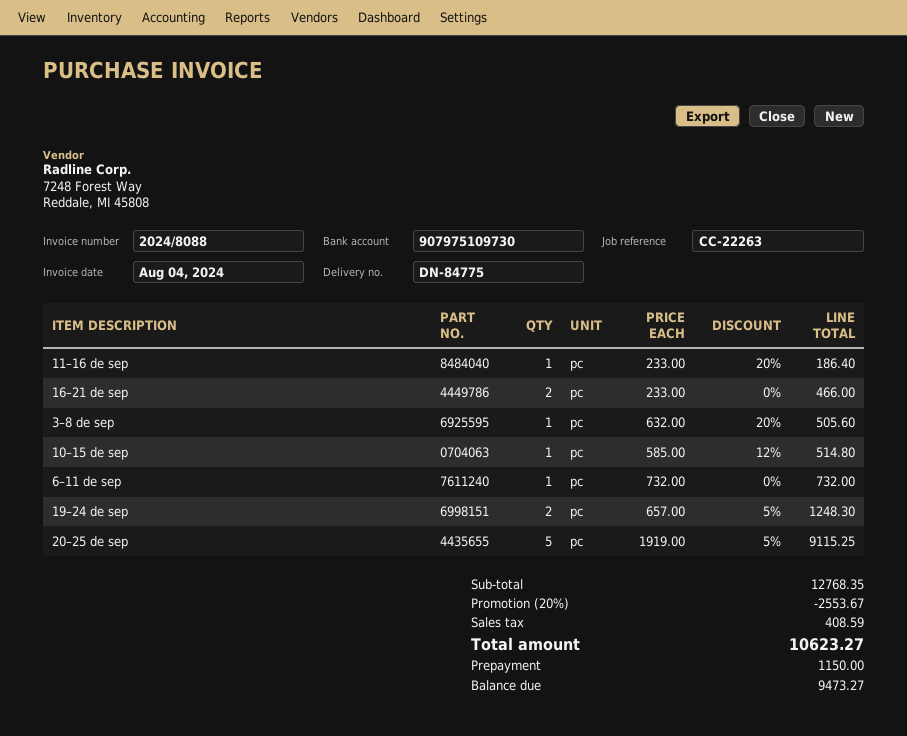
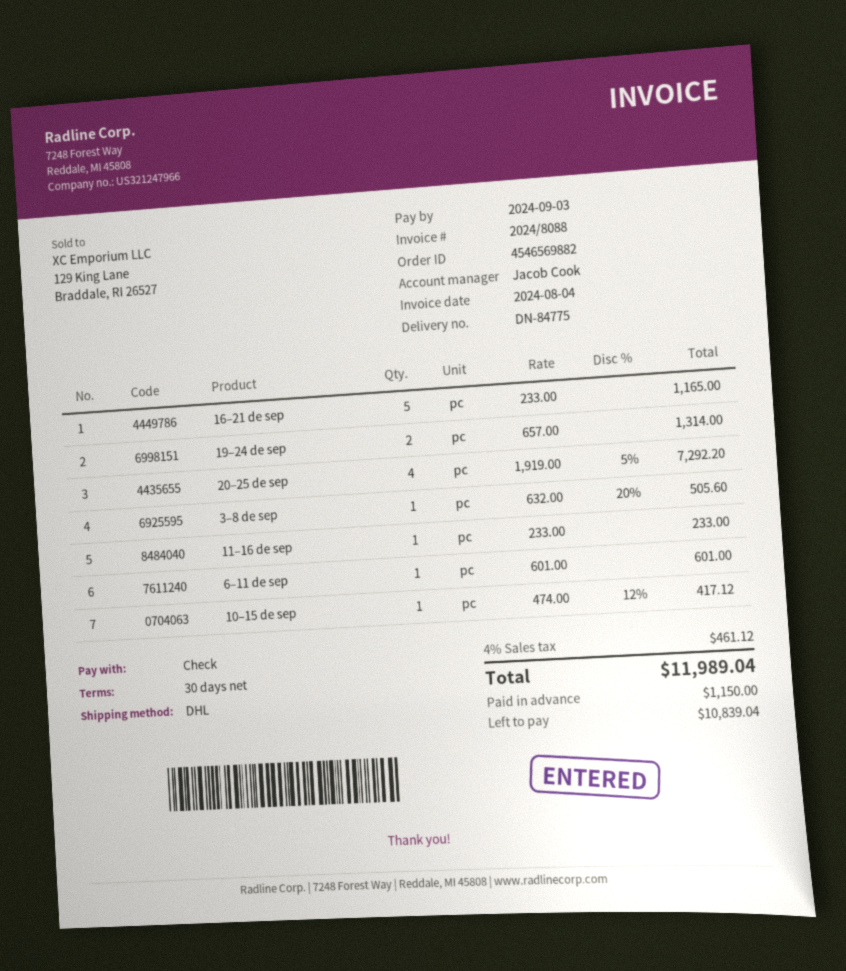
11–16 de sep: 1 x 233.00 - 20% = 186.40 -> 1 x 233.00 = 233.00
16–21 de sep: 2 x 233.00 = 466.00 -> 5 x 233.00 = 1165.00
10–15 de sep: 1 x 585.00 - 12% = 514.80 -> 1 x 474.00 - 12% = 417.12
6–11 de sep: 1 x 732.00 = 732.00 -> 1 x 601.00 = 601.00
19–24 de sep: 2 x 657.00 - 5% = 1248.30 -> 2 x 657.00 = 1314.00
20–25 de sep: 5 x 1919.00 - 5% = 9115.25 -> 4 x 1919.00 - 5% = 7292.20
discount: 20% = 2553.67 -> none
tax: 408.59 -> 461.12
total: 10623.27 -> 11989.04
balance: 9473.27 -> 10839.04

